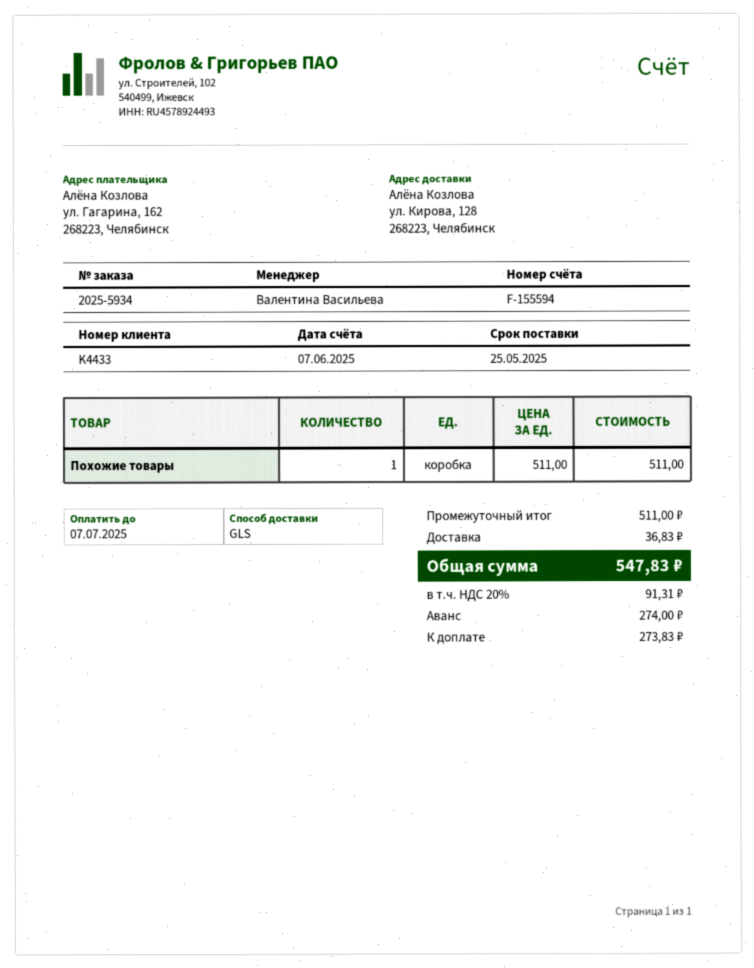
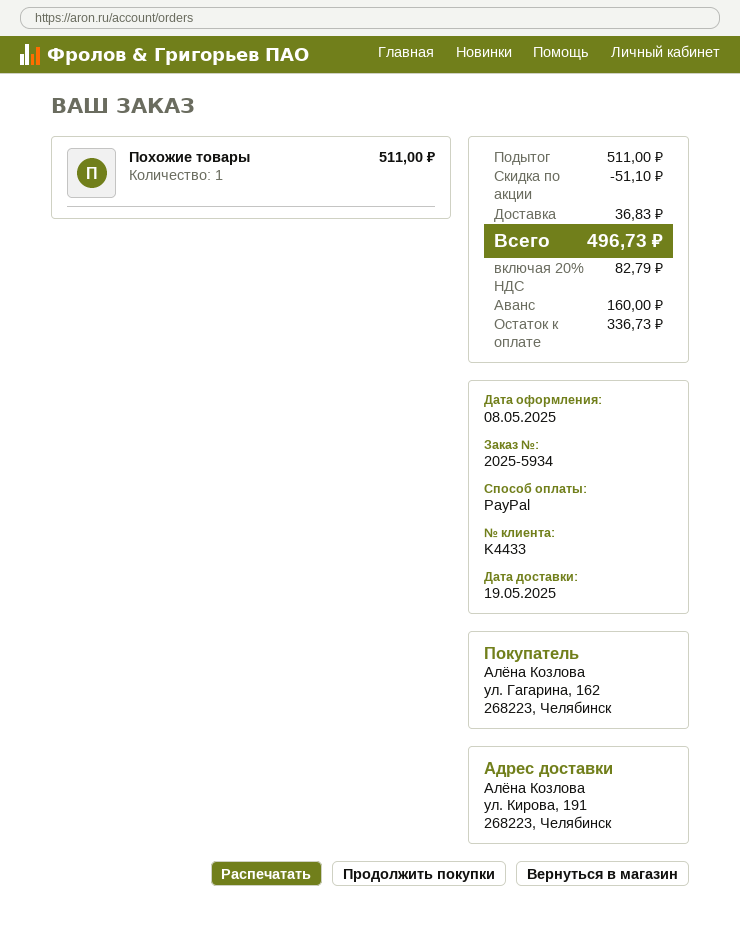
delivery date: 2025-05-25 -> 2025-05-19
ship to: ул. Кирова, 128, 268223, Челябинск -> ул. Кирова, 191, 268223, Челябинск
discount: none -> 51.10
tax: 20% = 91.31 -> 20% = 82.79
total: 547.83 -> 496.73
deposit: 274.00 -> 160.00
balance: 273.83 -> 336.73

